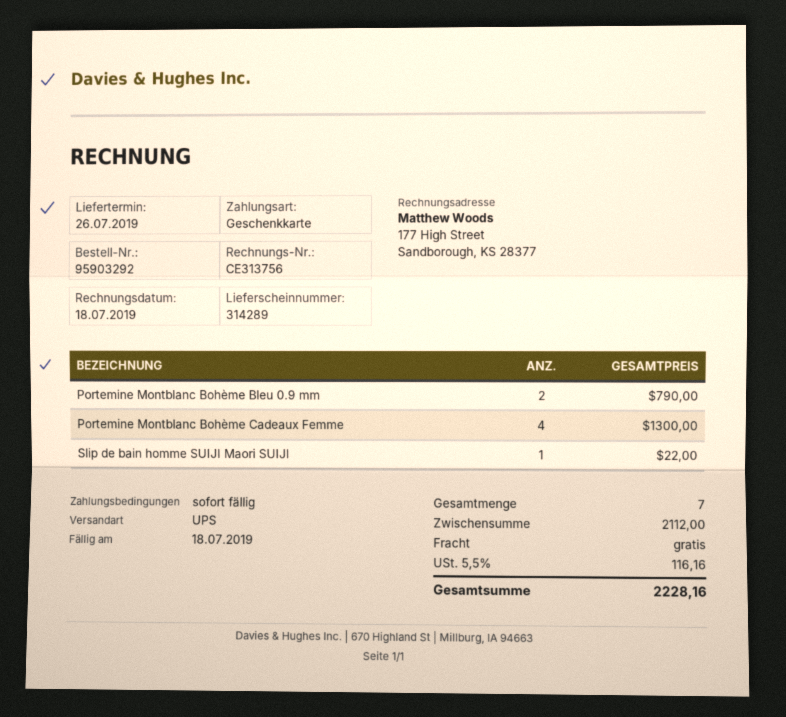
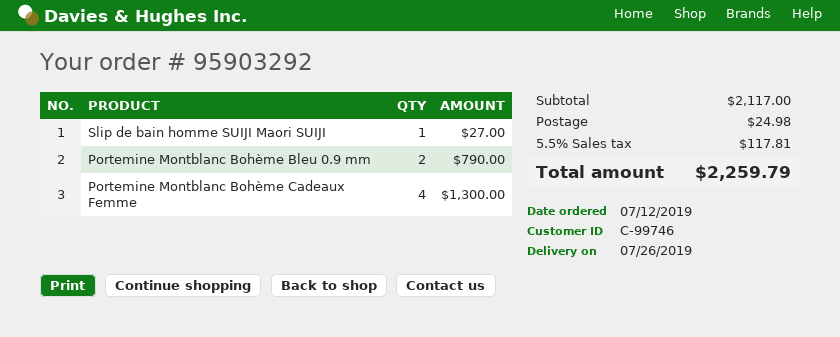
Slip de bain homme SUIJI Maori SUIJI: 1 for 22.00 -> 1 for 27.00
subtotal: 2112.00 -> 2117.00
shipping: 0.00 -> 24.98
tax: 5.5% = 116.16 -> 5.5% = 117.81
total: 2228.16 -> 2259.79

